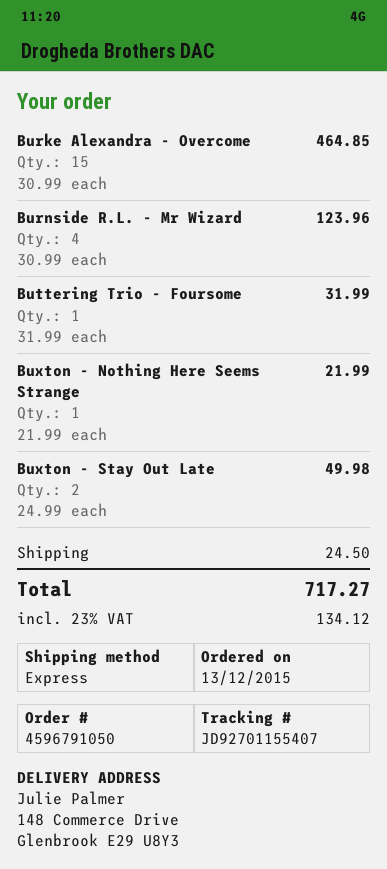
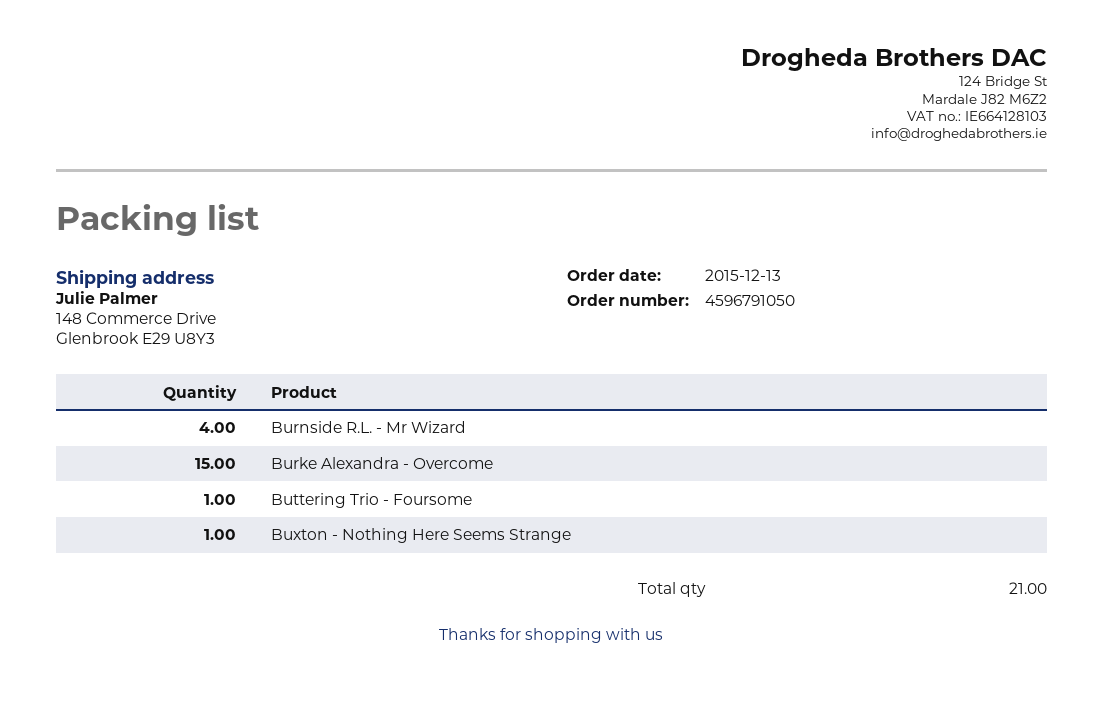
Buxton - Stay Out Late: 2 -> none

